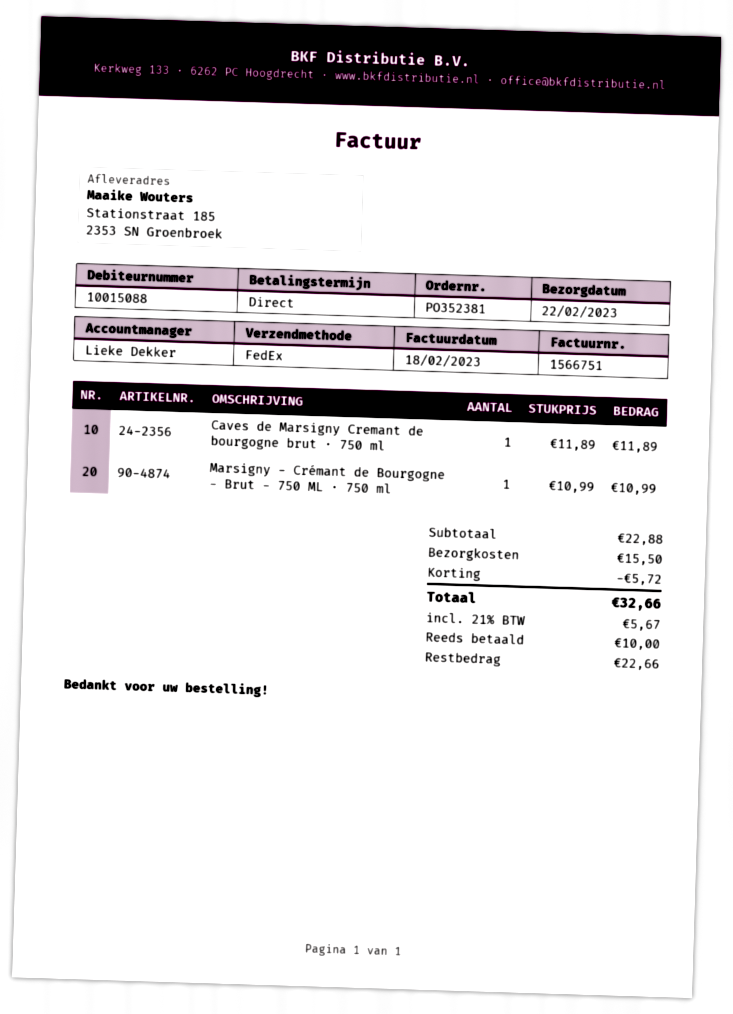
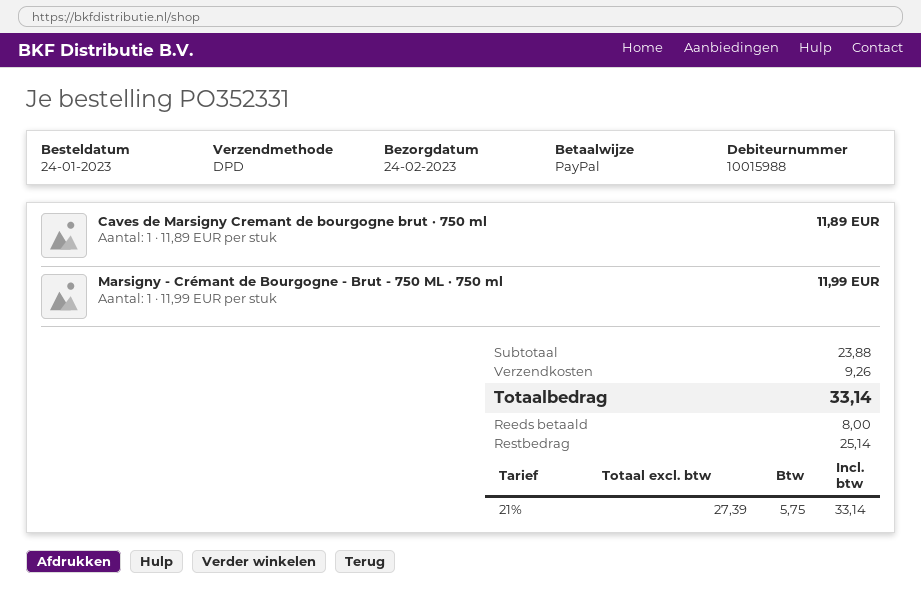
order number: PO352381 -> PO352331
delivery date: 2023-02-22 -> 2023-02-24
customer number: 10015088 -> 10015988
shipping method: FedEx -> DPD
Marsigny - Crémant de Bourgogne - Brut - 750 ML · 750 ml: 1 x 10.99 = 10.99 -> 1 x 11.99 = 11.99
subtotal: 22.88 -> 23.88
discount: 5.72 -> none
shipping: 15.50 -> 9.26
tax: 21% = 5.67 -> 21% = 5.75
total: 32.66 -> 33.14
deposit: 10.00 -> 8.00
balance: 22.66 -> 25.14

